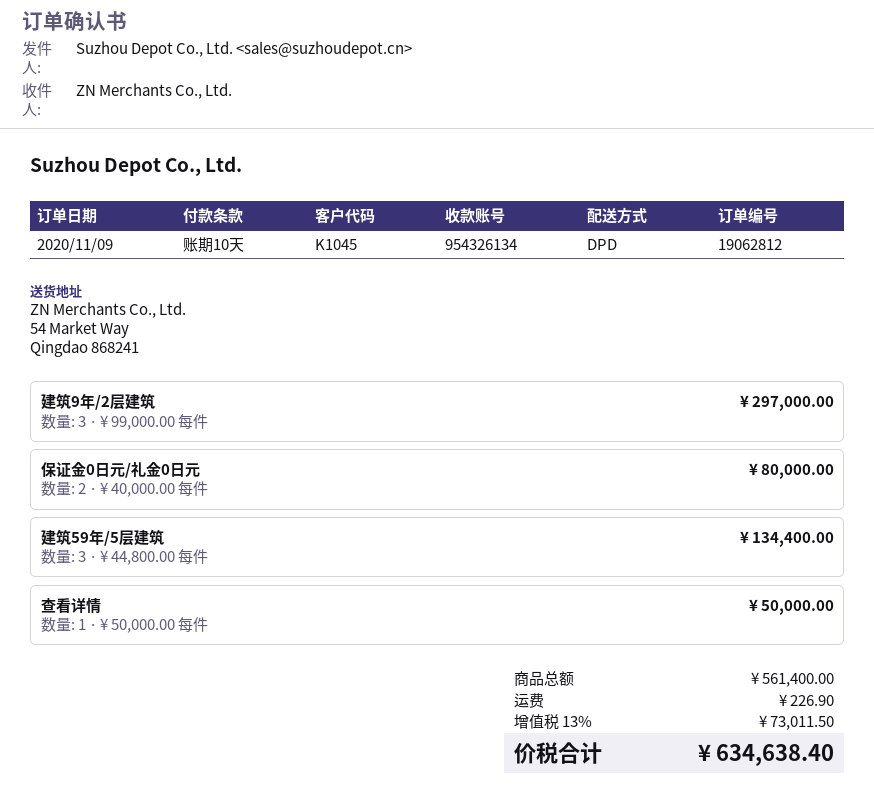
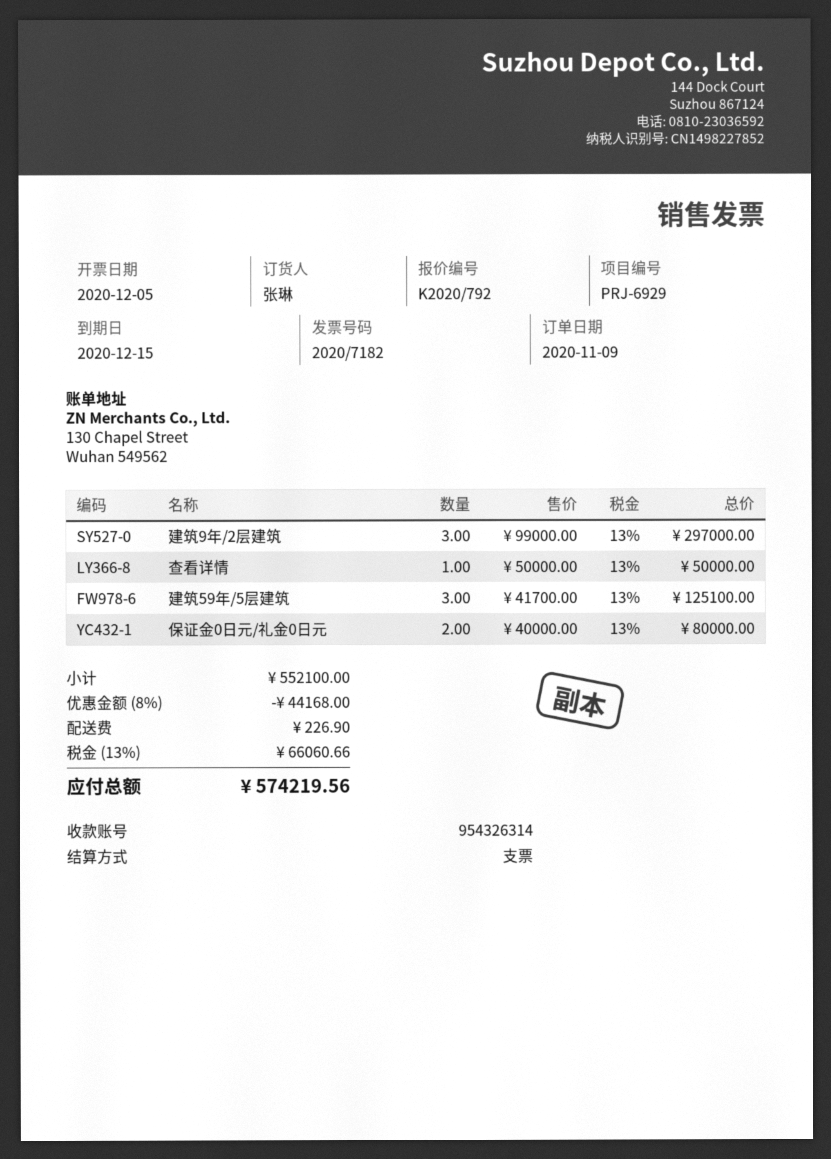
bank account: 954326134 -> 954326314
建筑59年/5层建筑: 3 x 44800.00 = 134400.00 -> 3 x 41700.00 = 125100.00
subtotal: 561400.00 -> 552100.00
discount: none -> 8% = 44168.00
tax: 13% = 73011.50 -> 13% = 66060.66
total: 634638.40 -> 574219.56

